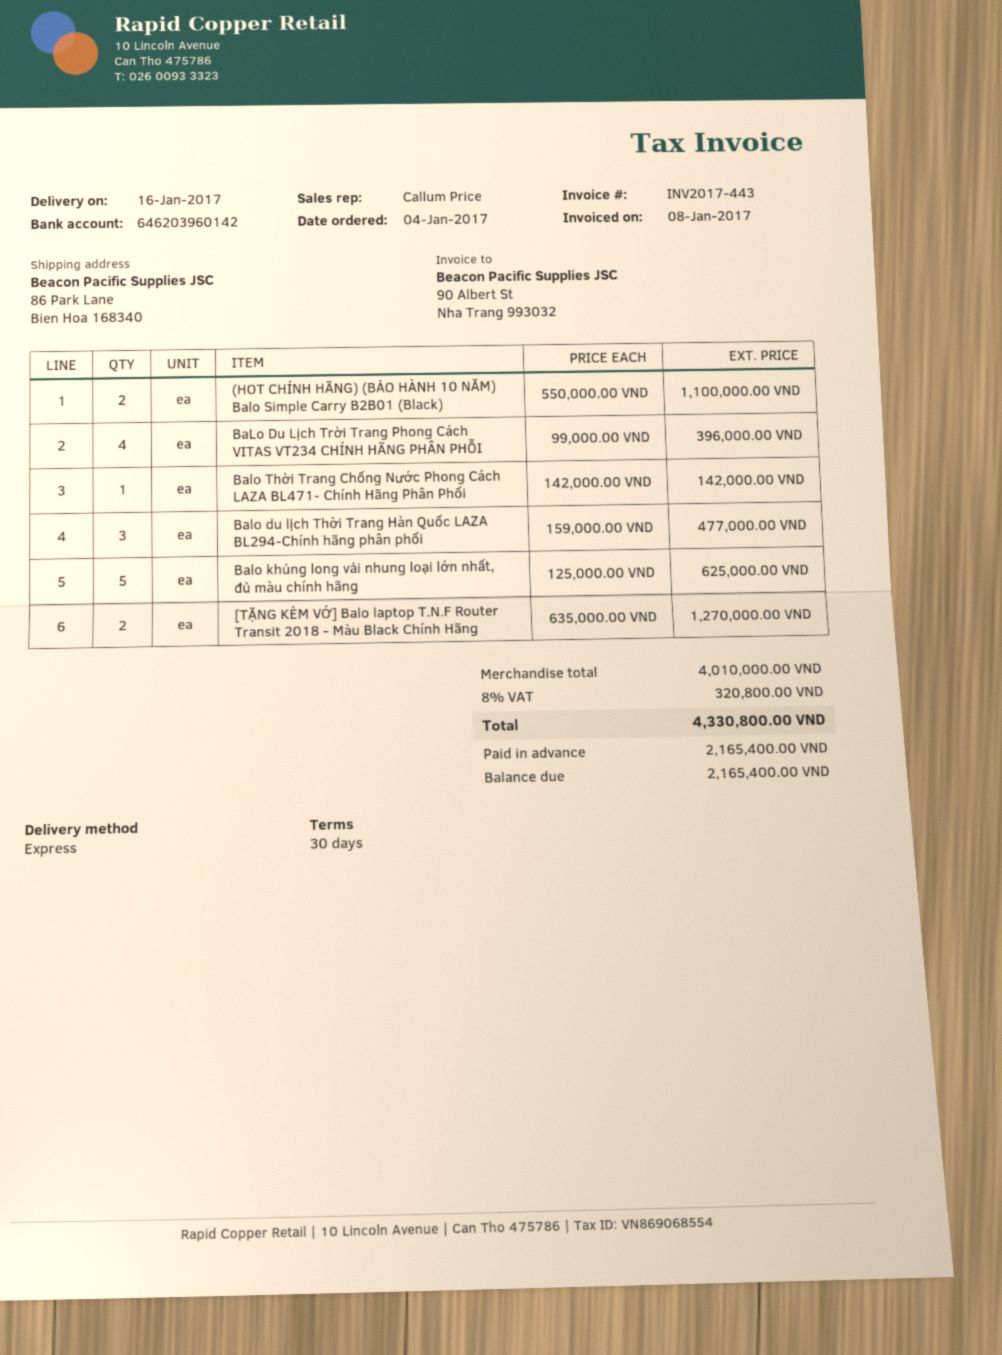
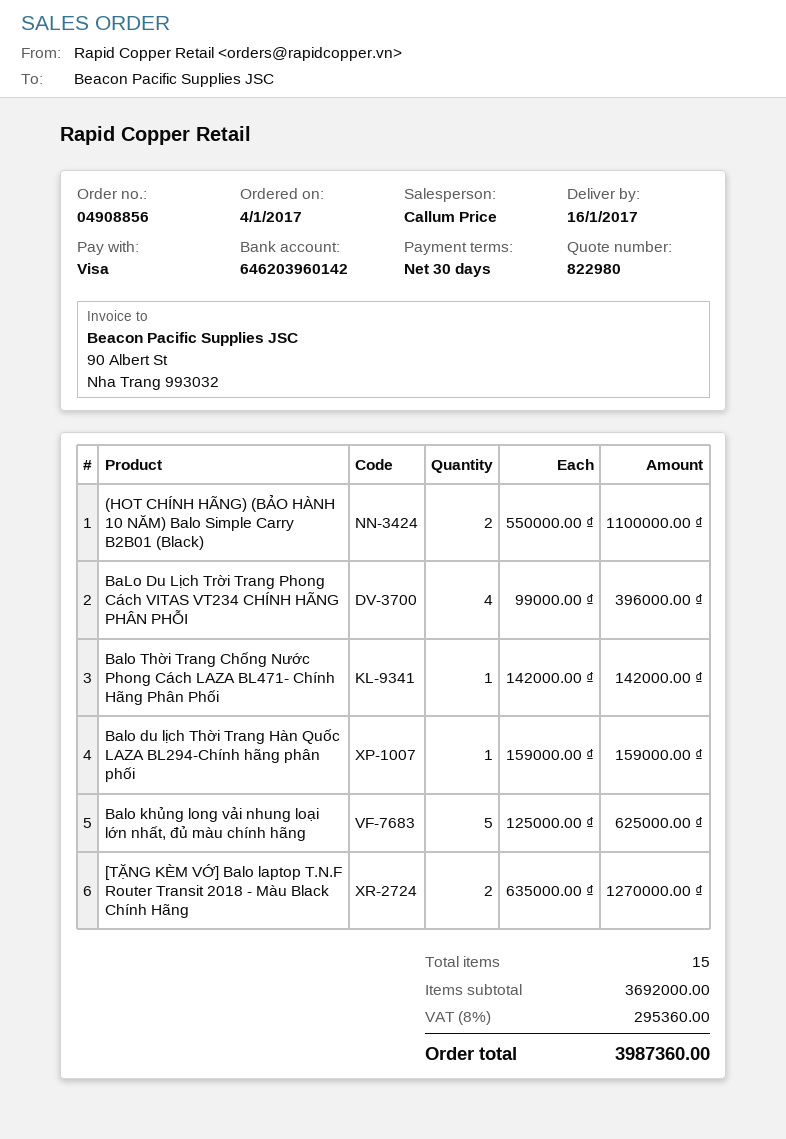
Balo du lịch Thời Trang Hàn Quốc LAZA BL294-Chính hãng phân phối: 3 x 159000.00 = 477000.00 -> 1 x 159000.00 = 159000.00
subtotal: 4010000.00 -> 3692000.00
tax: 8% = 320800.00 -> 8% = 295360.00
total: 4330800.00 -> 3987360.00

